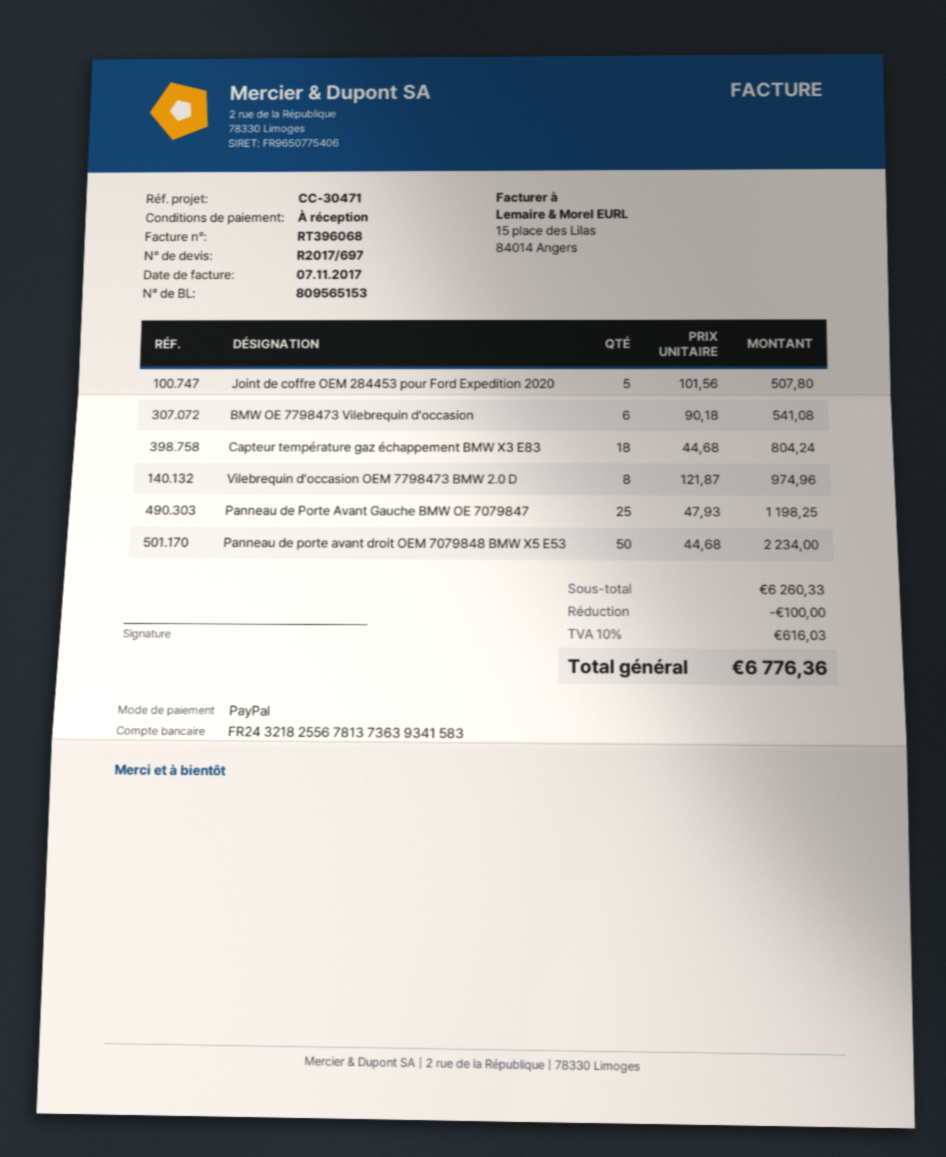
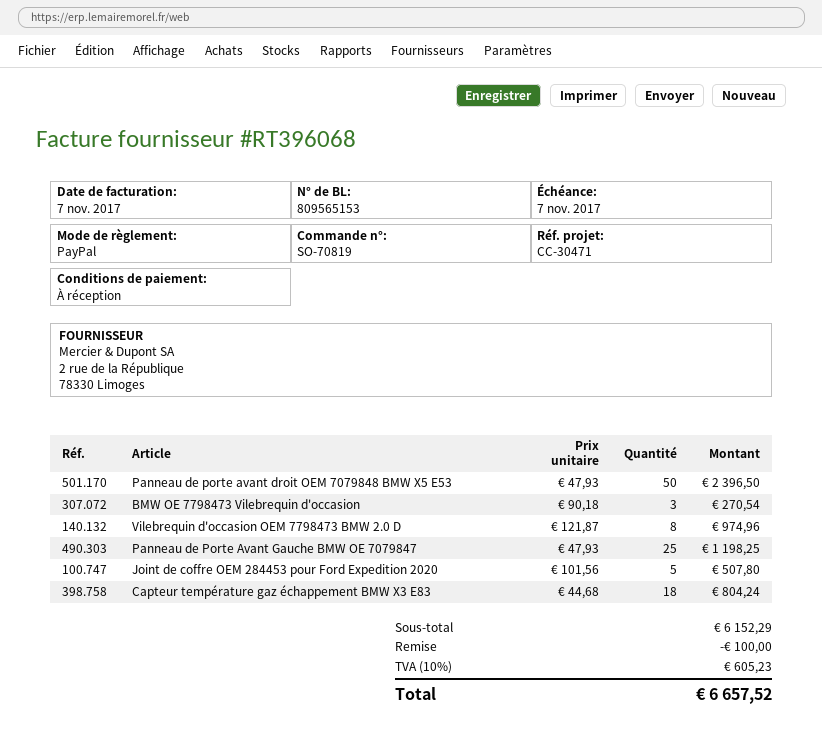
BMW OE 7798473 Vilebrequin d'occasion: 6 x 90.18 = 541.08 -> 3 x 90.18 = 270.54
Panneau de porte avant droit OEM 7079848 BMW X5 E53: 50 x 44.68 = 2234.00 -> 50 x 47.93 = 2396.50
subtotal: 6260.33 -> 6152.29
tax: 10% = 616.03 -> 10% = 605.23
total: 6776.36 -> 6657.52

